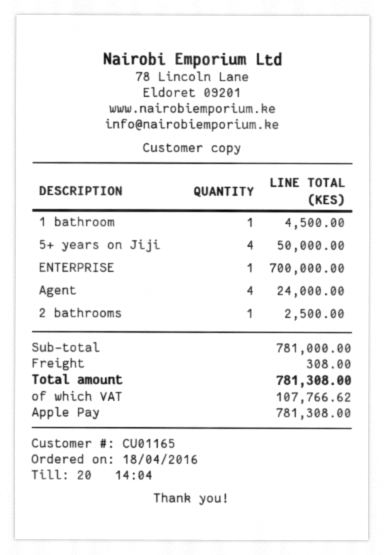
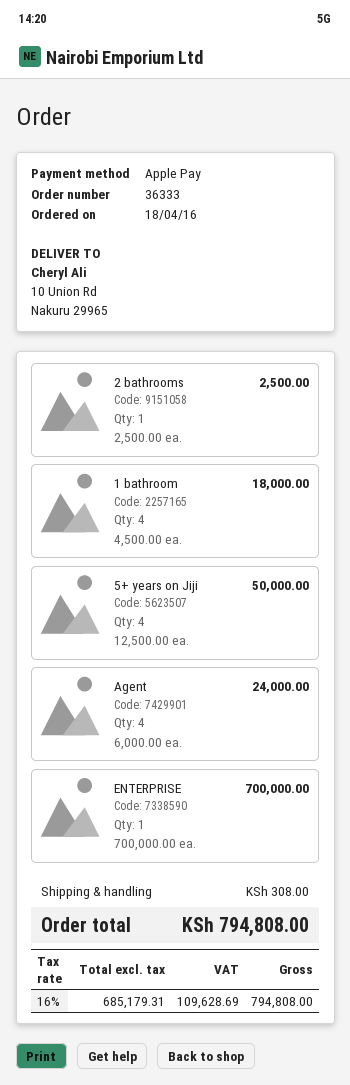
1 bathroom: 1 for 4500.00 -> 4 for 18000.00
tax: 107766.62 -> 109628.69
total: 781308.00 -> 794808.00

